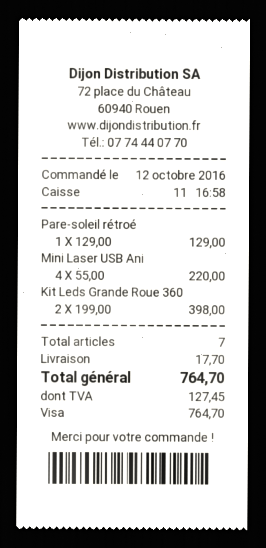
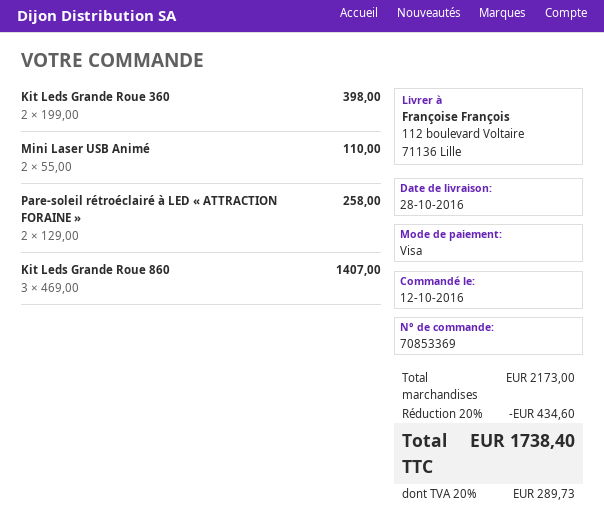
Pare-soleil rétroé: 1 x 129.00 = 129.00 -> 2 x 129.00 = 258.00
Mini Laser USB Ani: 4 x 55.00 = 220.00 -> 2 x 55.00 = 110.00
Kit Leds Grande Roue 860: none -> 3 x 469.00 = 1407.00
discount: none -> 20% = 434.60
shipping: 17.70 -> none
tax: 127.45 -> 289.73
total: 764.70 -> 1738.40

